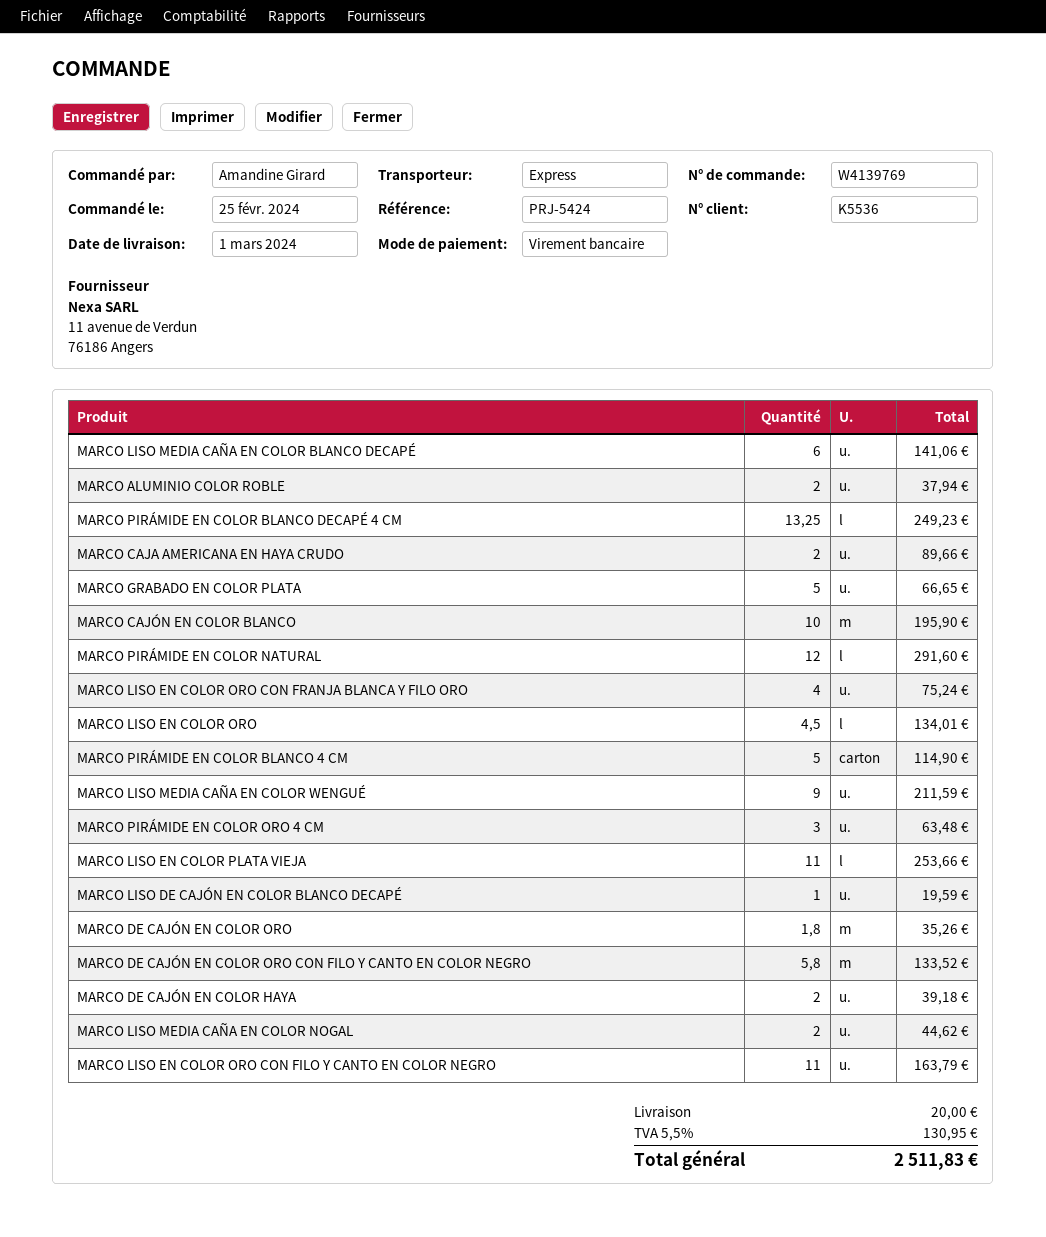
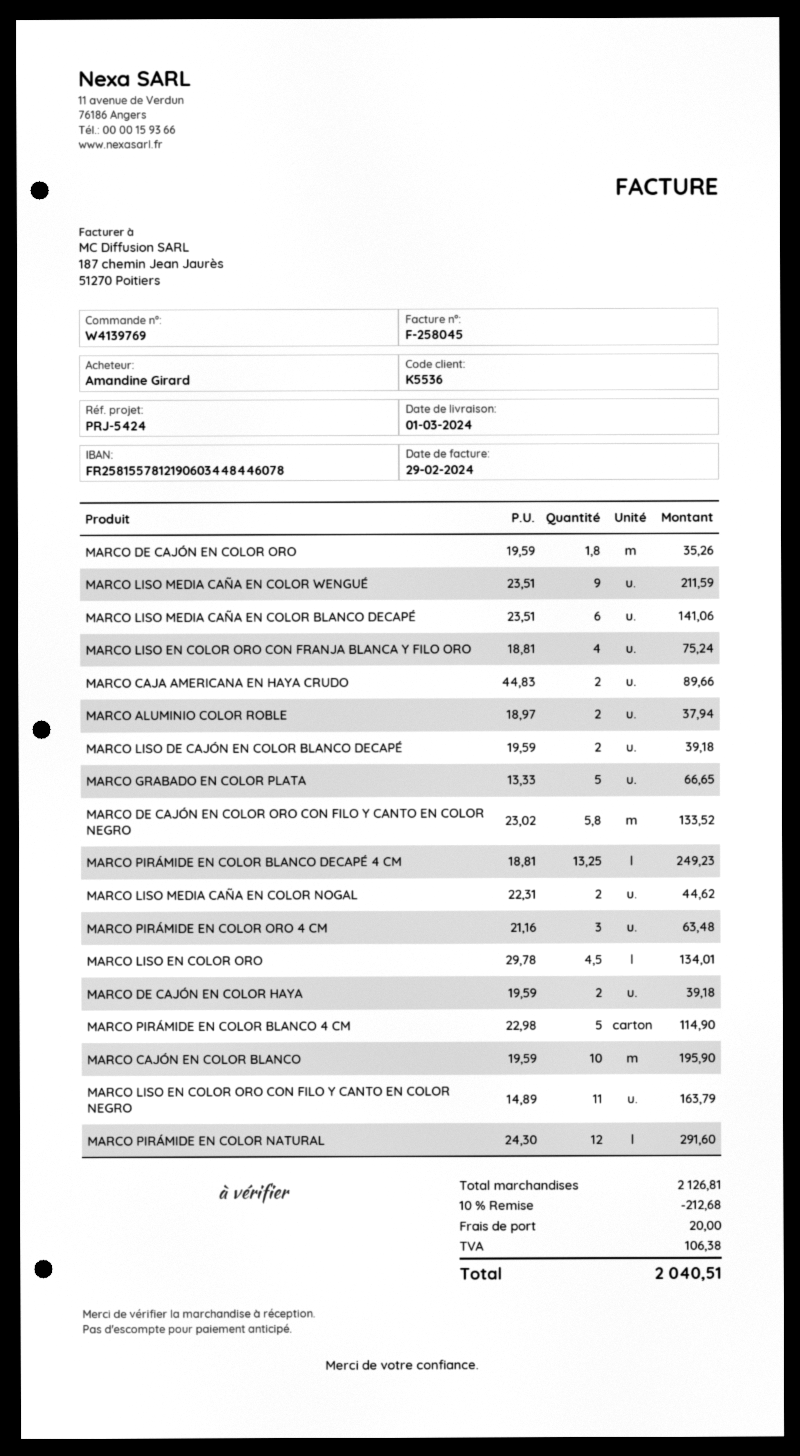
MARCO LISO EN COLOR PLATA VIEJA: 11 for 253.66 -> none
MARCO LISO DE CAJÓN EN COLOR BLANCO DECAPÉ: 1 for 19.59 -> 2 for 39.18
discount: none -> 10% = 212.68
tax: 130.95 -> 106.38
total: 2511.83 -> 2040.51

